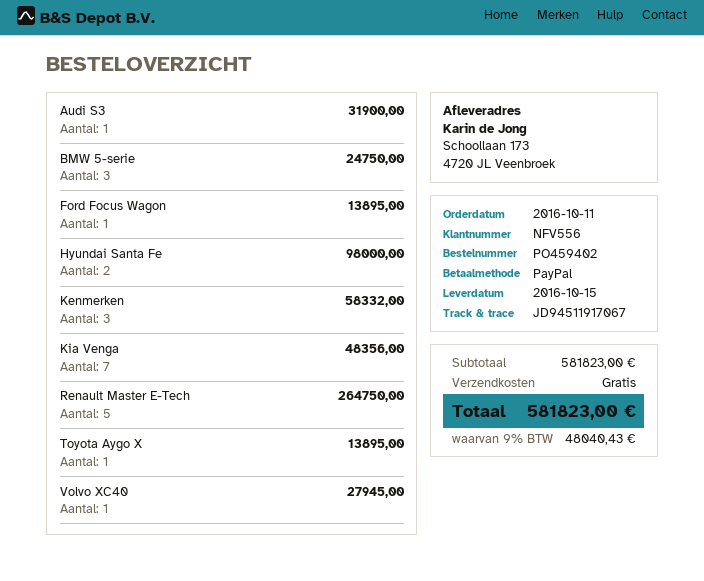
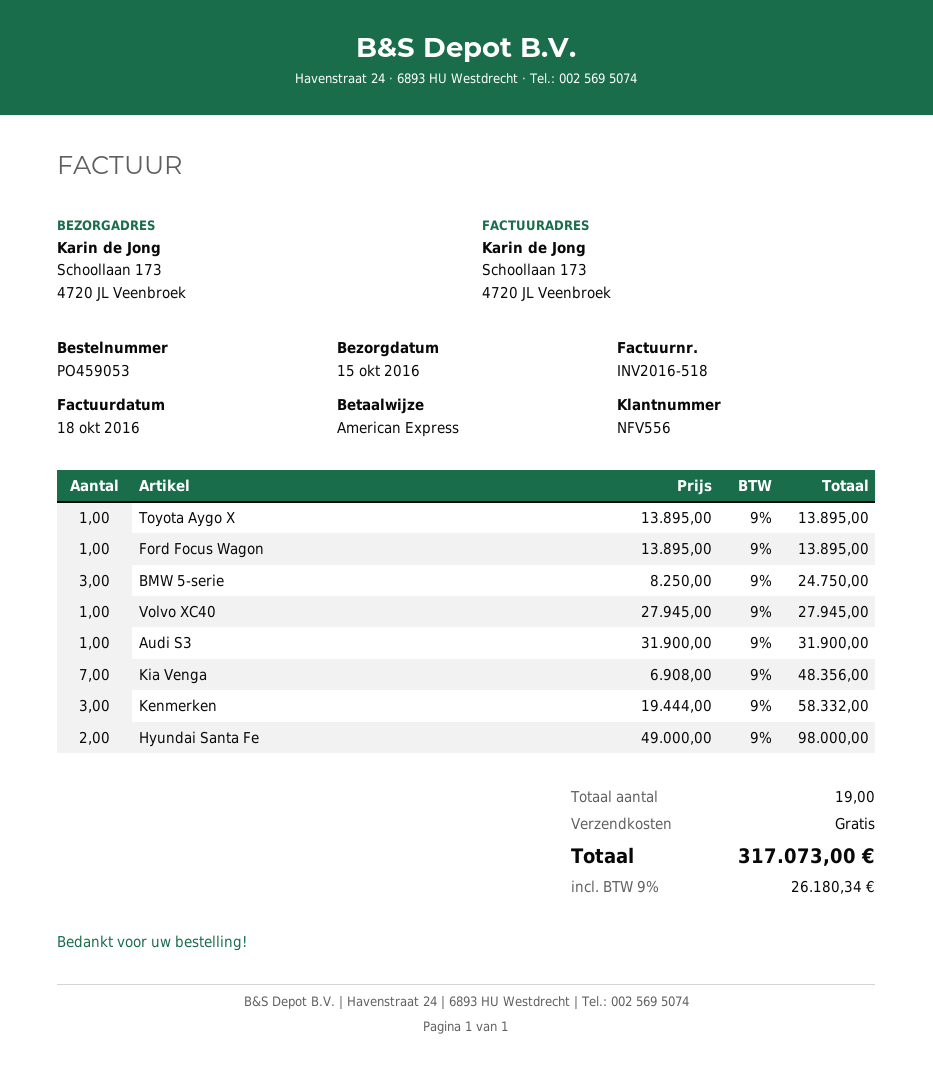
order number: PO459402 -> PO459053
payment method: PayPal -> American Express
Renault Master E-Tech: 5 for 264750.00 -> none
tax: 9% = 48040.43 -> 9% = 26180.34
total: 581823.00 -> 317073.00

